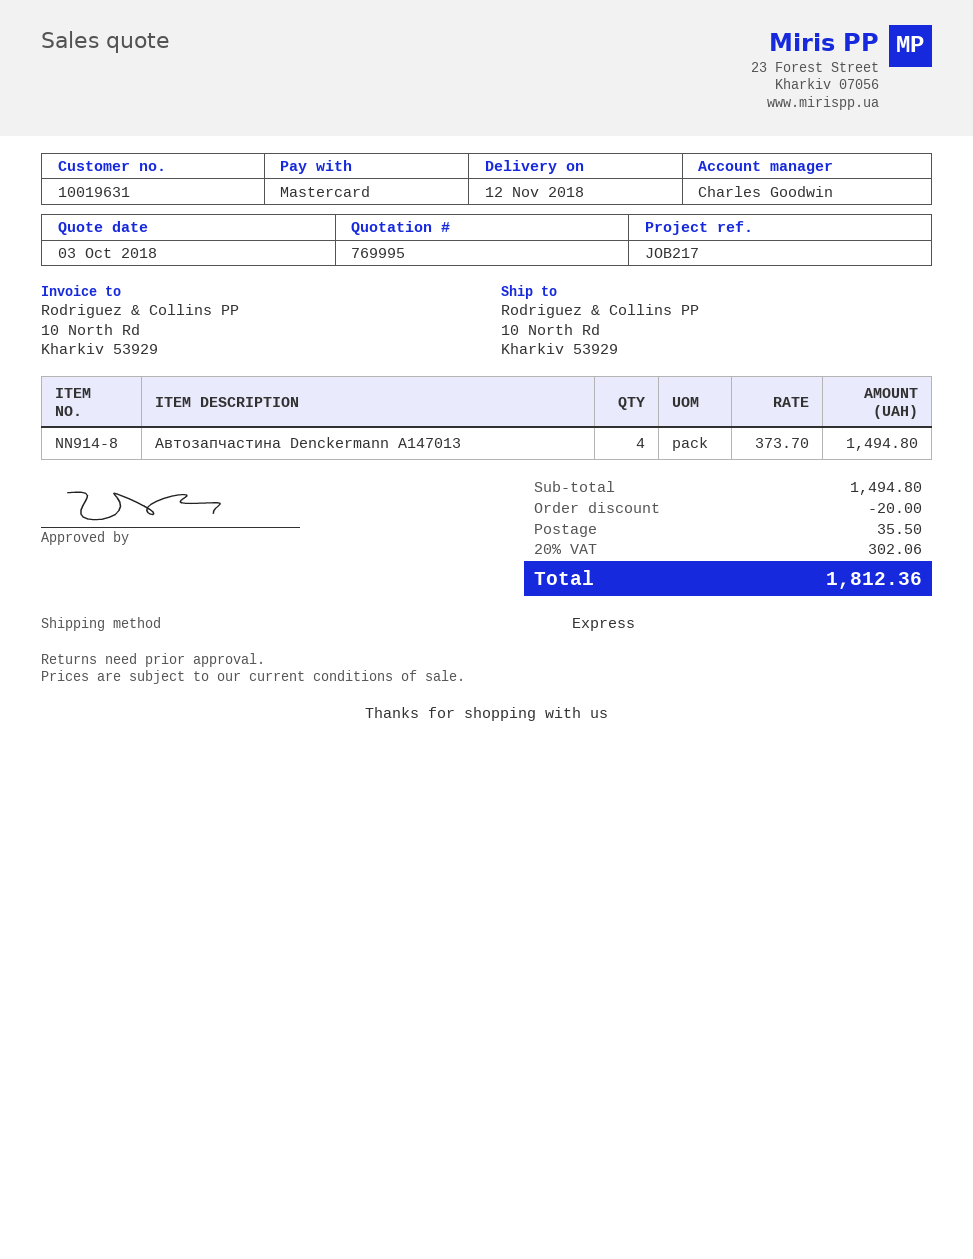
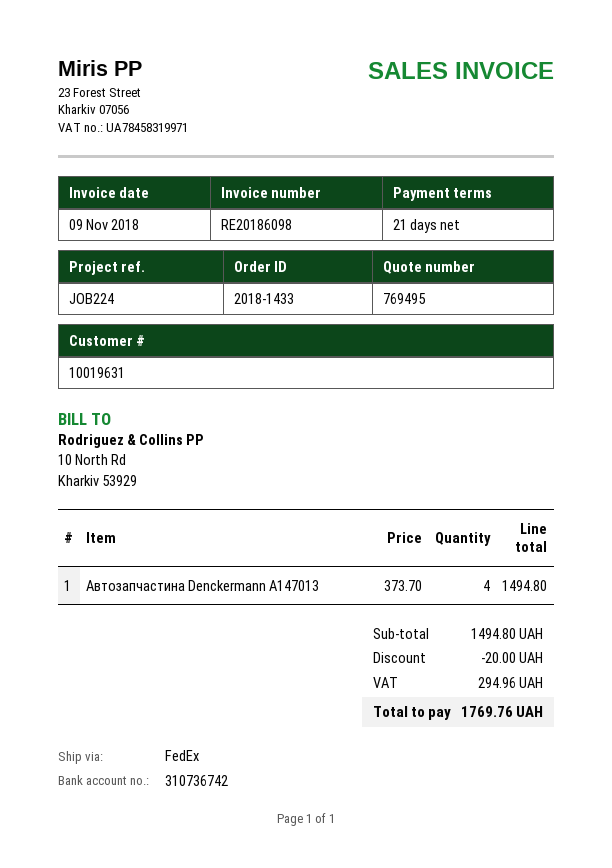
quote number: 769995 -> 769495
reference: JOB217 -> JOB224
shipping method: express -> FedEx
shipping: 35.50 -> none
tax: 302.06 -> 294.96
total: 1812.36 -> 1769.76

